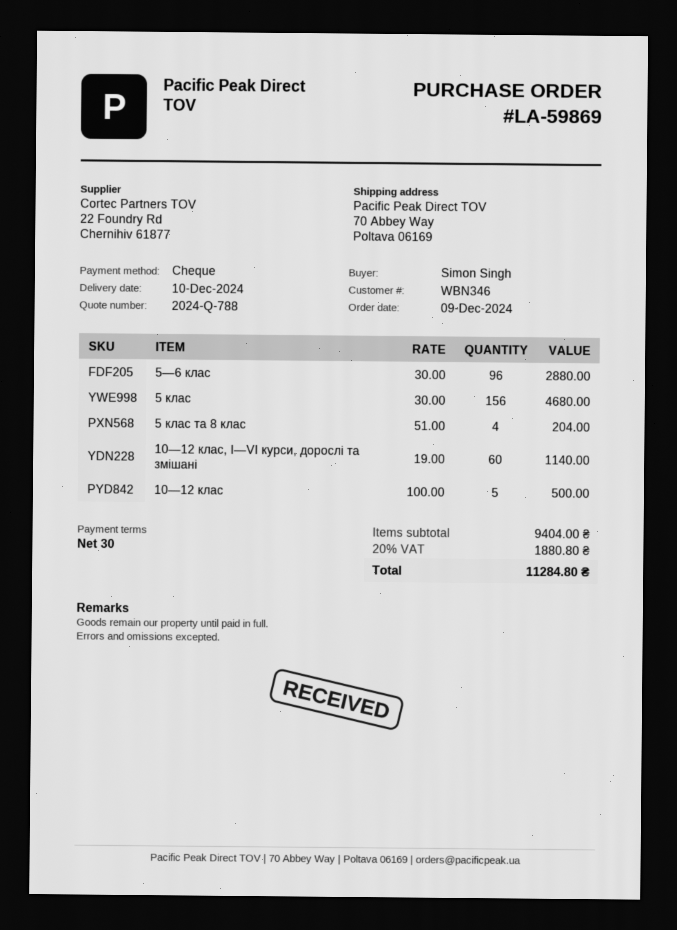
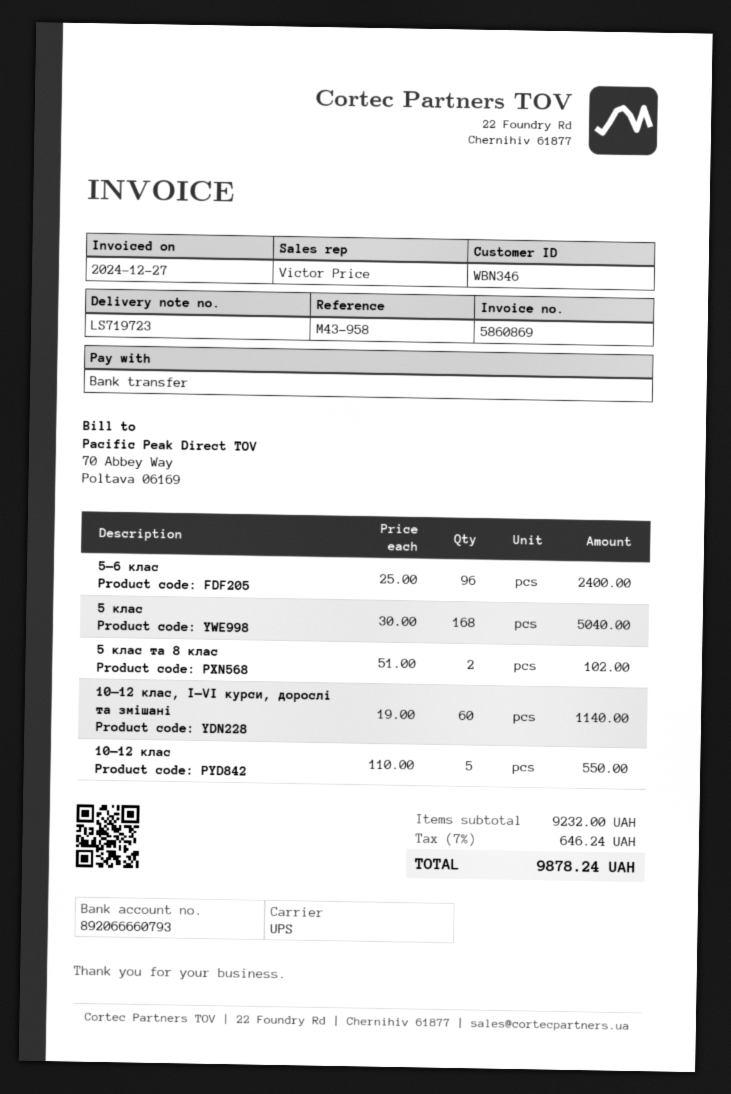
payment method: cheque -> bank transfer
5—6 клас: 96 x 30.00 = 2880.00 -> 96 x 25.00 = 2400.00
5 клас: 156 x 30.00 = 4680.00 -> 168 x 30.00 = 5040.00
5 клас та 8 клас: 4 x 51.00 = 204.00 -> 2 x 51.00 = 102.00
10—12 клас: 5 x 100.00 = 500.00 -> 5 x 110.00 = 550.00
subtotal: 9404.00 -> 9232.00
tax: 20% = 1880.80 -> 7% = 646.24
total: 11284.80 -> 9878.24

